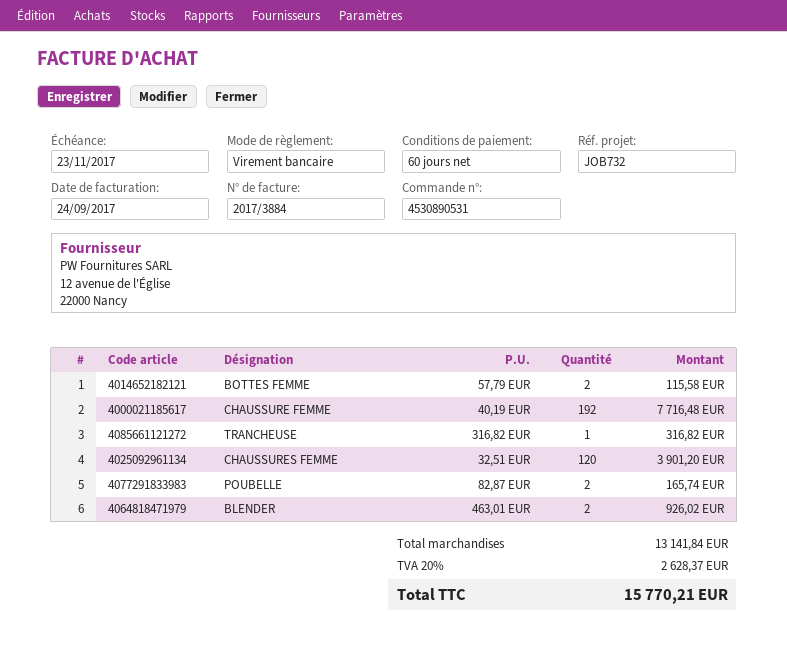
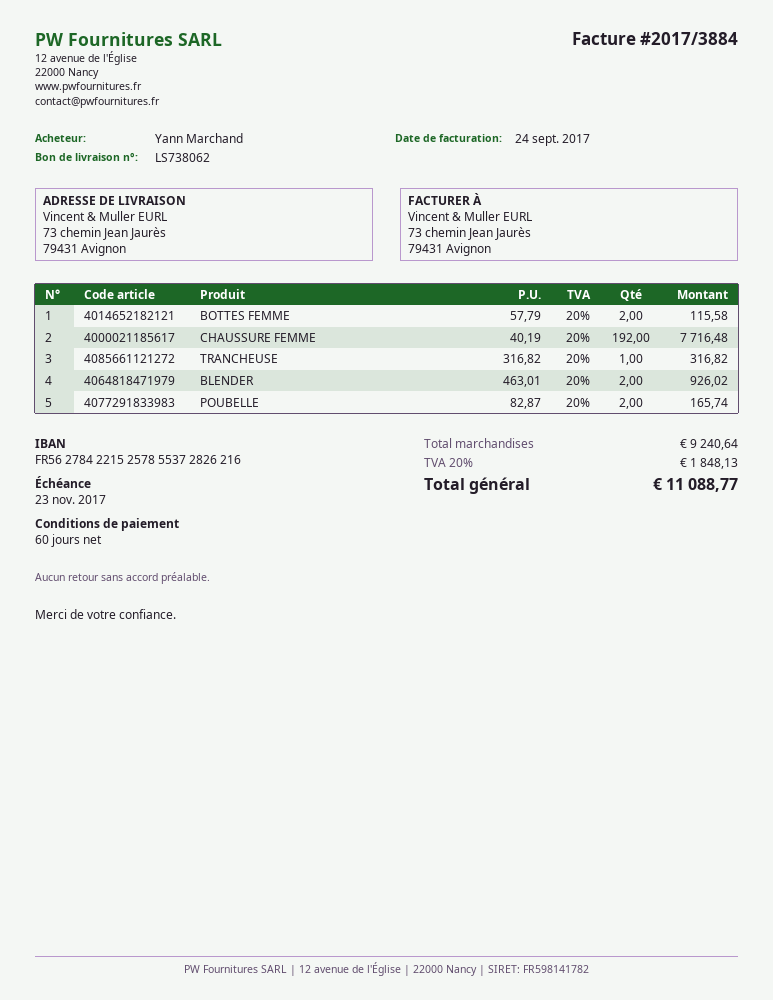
CHAUSSURES FEMME: 120 x 32.51 = 3901.20 -> none
subtotal: 13141.84 -> 9240.64
tax: 20% = 2628.37 -> 20% = 1848.13
total: 15770.21 -> 11088.77

